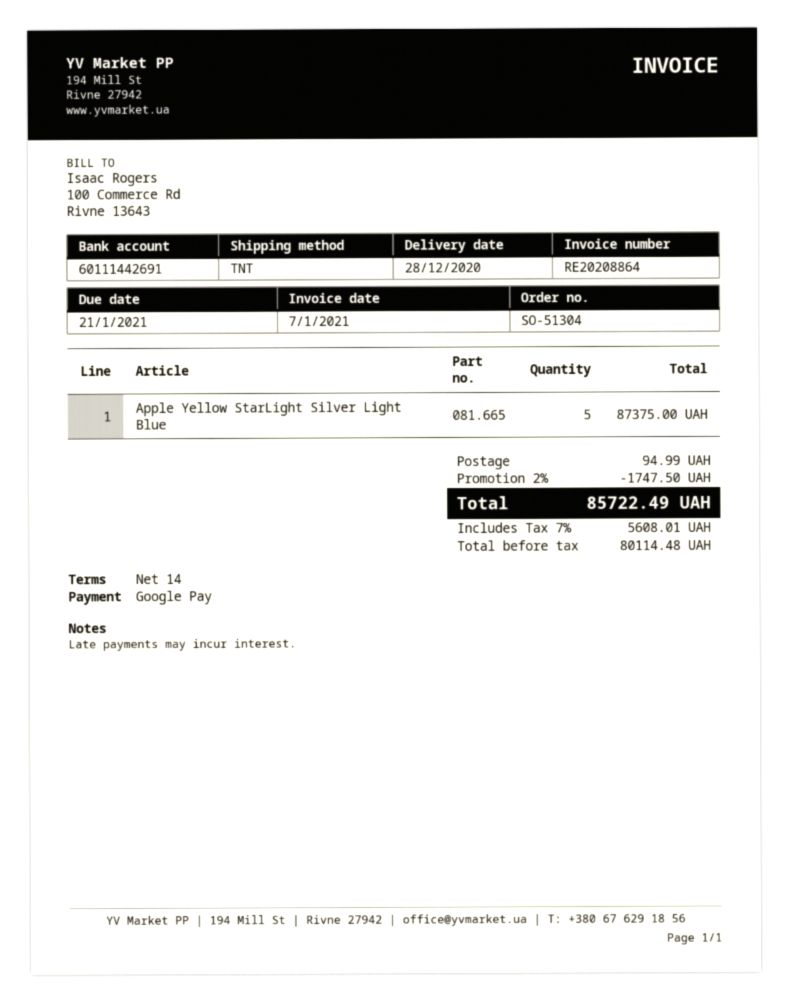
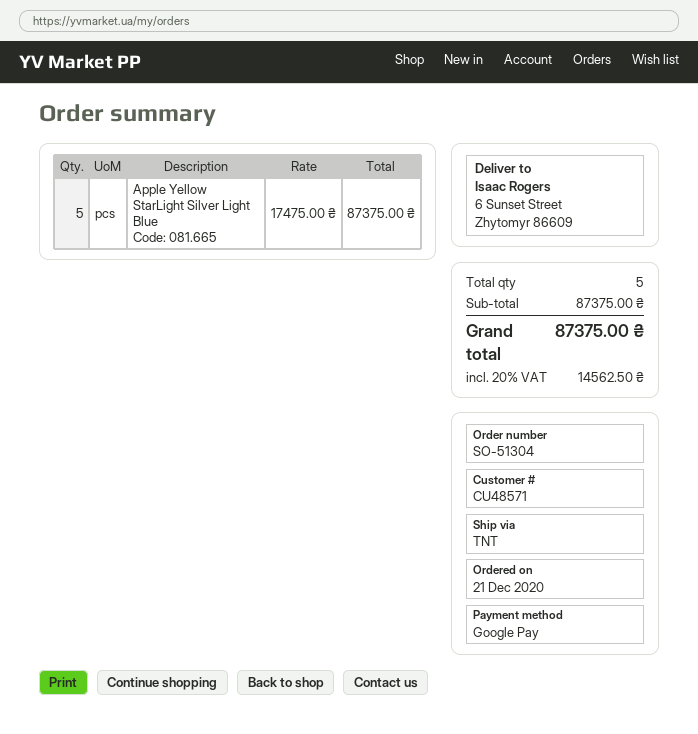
discount: 2% = 1747.50 -> none
shipping: 94.99 -> none
tax: 7% = 5608.01 -> 20% = 14562.50
total: 85722.49 -> 87375.00

